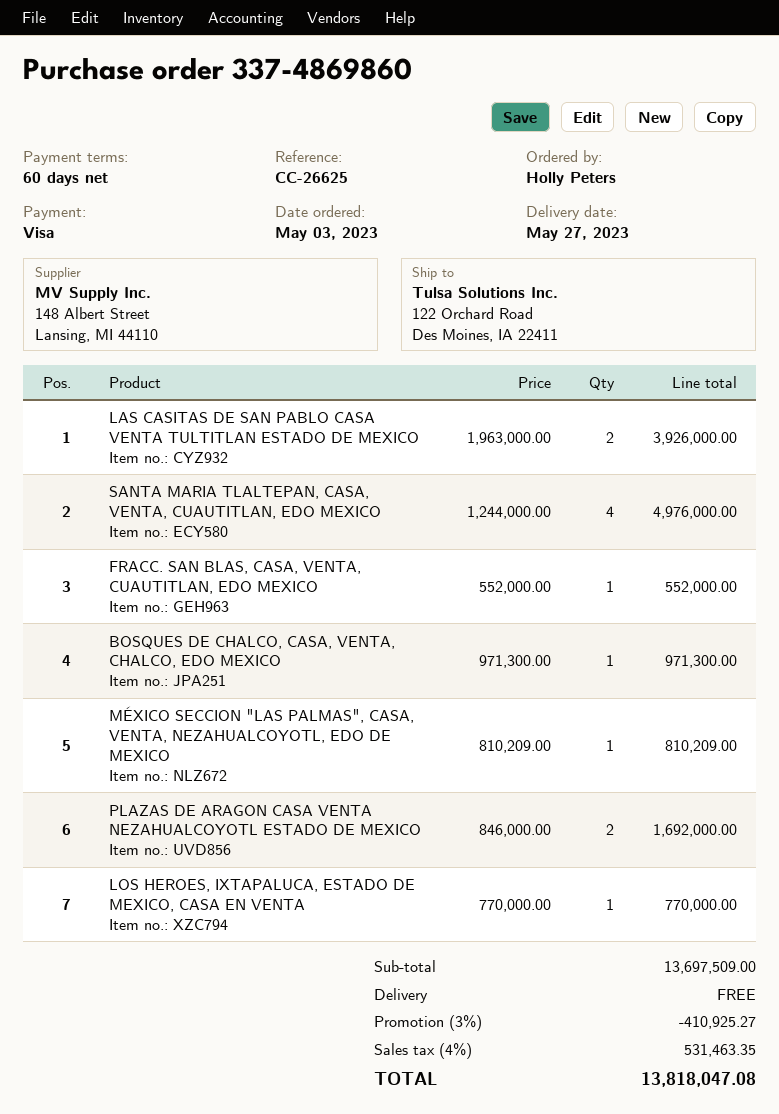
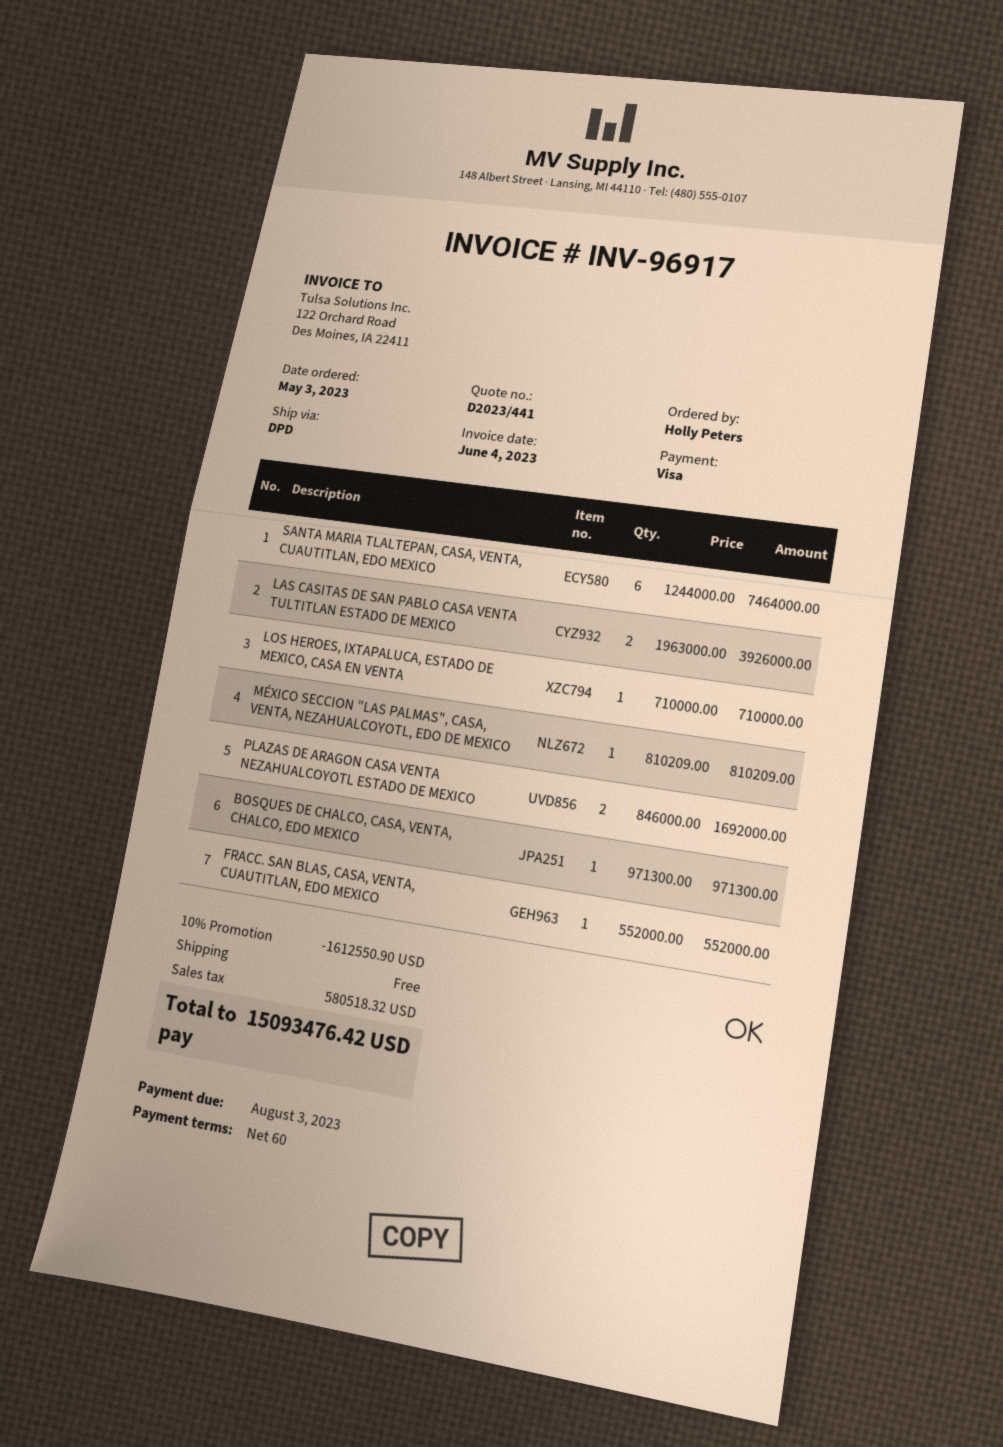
SANTA MARIA TLALTEPAN, CASA, VENTA, CUAUTITLAN, EDO MEXICO: 4 x 1244000.00 = 4976000.00 -> 6 x 1244000.00 = 7464000.00
LOS HEROES, IXTAPALUCA, ESTADO DE MEXICO, CASA EN VENTA: 1 x 770000.00 = 770000.00 -> 1 x 710000.00 = 710000.00
discount: 3% = 410925.27 -> 10% = 1612550.90
tax: 531463.35 -> 580518.32
total: 13818047.08 -> 15093476.42

